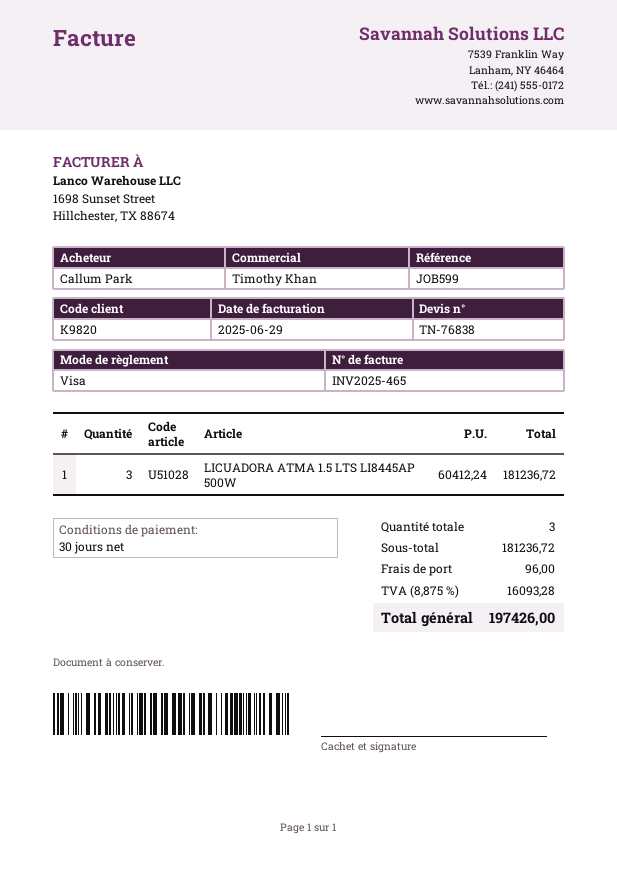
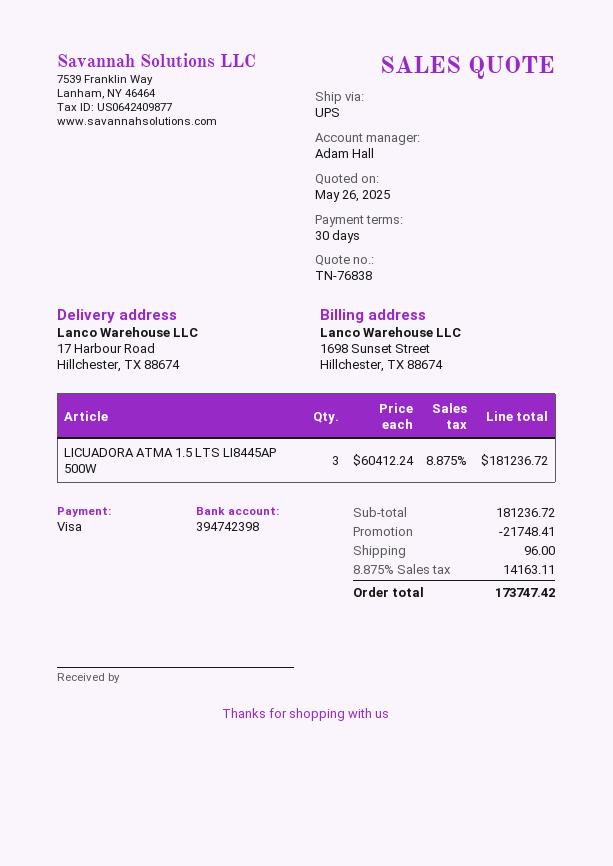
sales rep: Timothy Khan -> Adam Hall
discount: none -> 21748.41
tax: 8.875% = 16093.28 -> 8.875% = 14163.11
total: 197426.00 -> 173747.42

